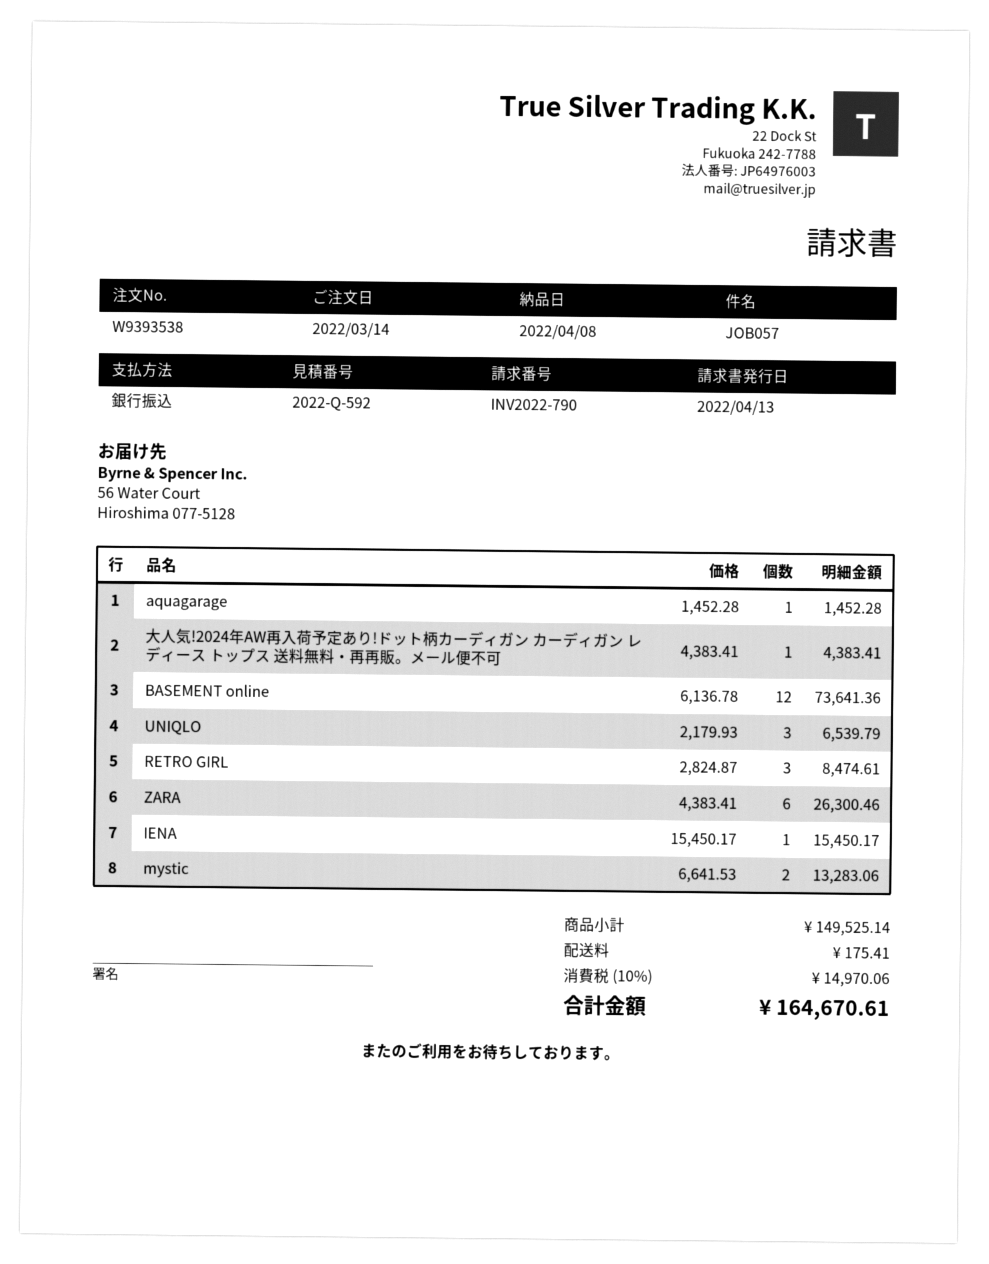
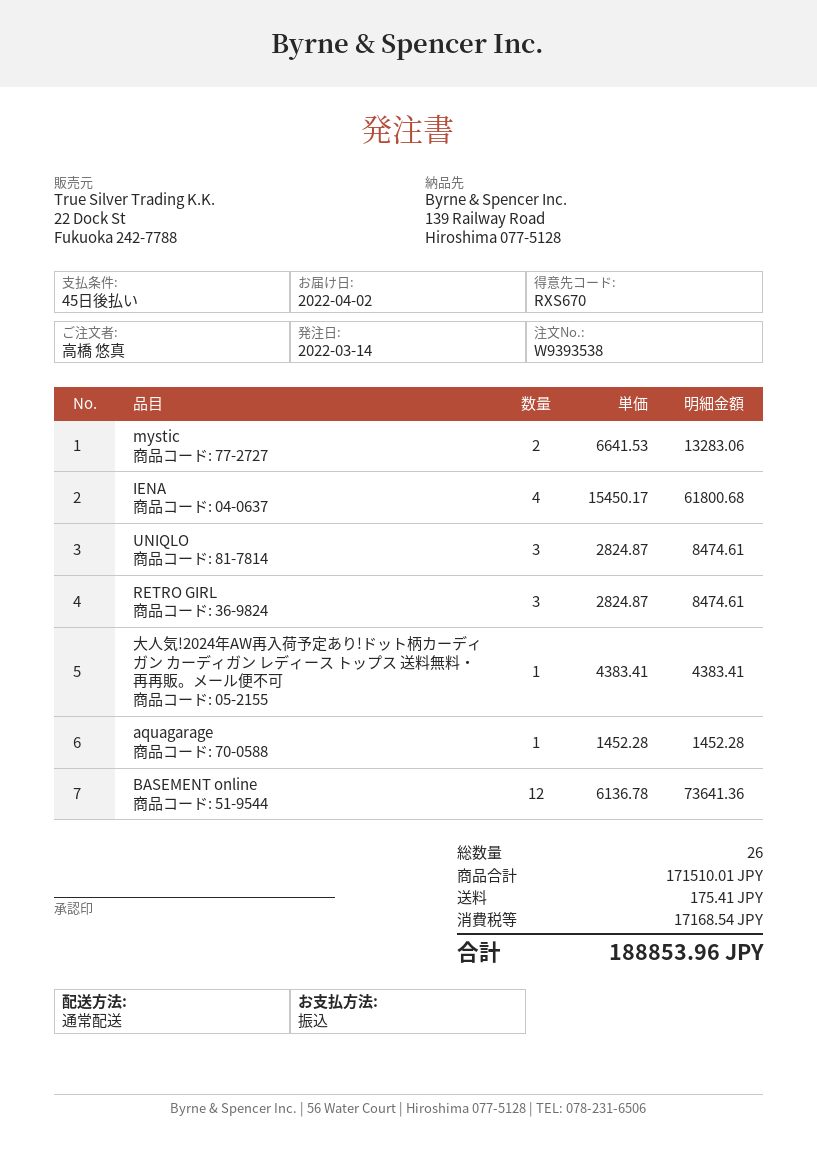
delivery date: 2022-04-08 -> 2022-04-02
ship to: 56 Water Court, Hiroshima 077-5128 -> 139 Railway Road, Hiroshima 077-5128
UNIQLO: 3 x 2179.93 = 6539.79 -> 3 x 2824.87 = 8474.61
ZARA: 6 x 4383.41 = 26300.46 -> none
IENA: 1 x 15450.17 = 15450.17 -> 4 x 15450.17 = 61800.68
subtotal: 149525.14 -> 171510.01
tax: 14970.06 -> 17168.54
total: 164670.61 -> 188853.96

